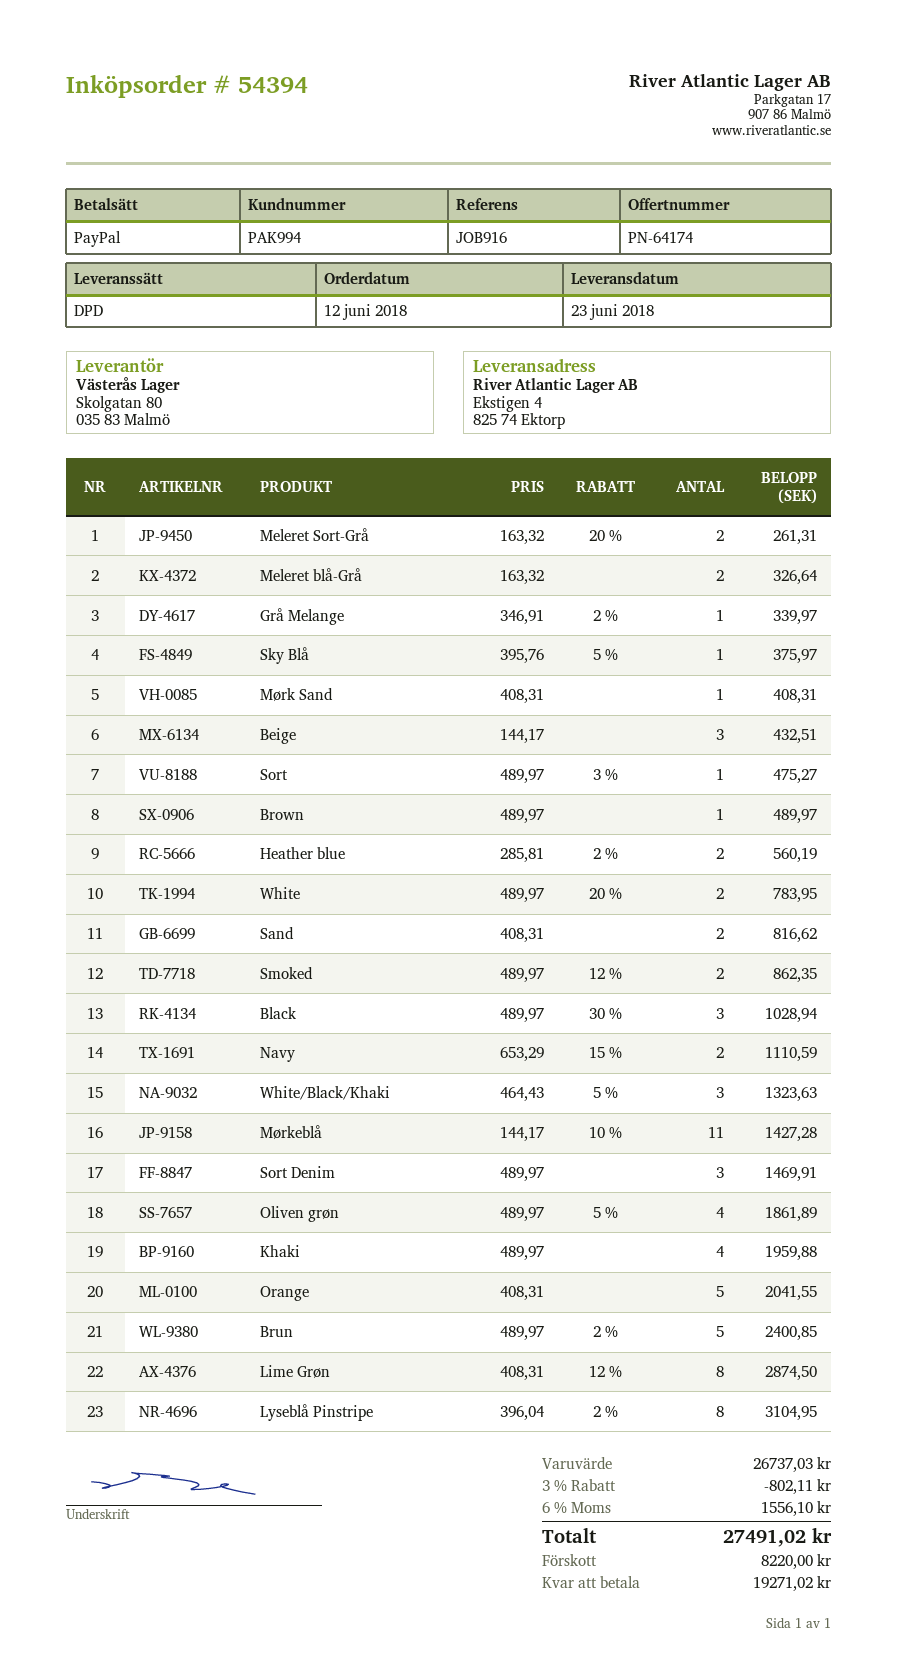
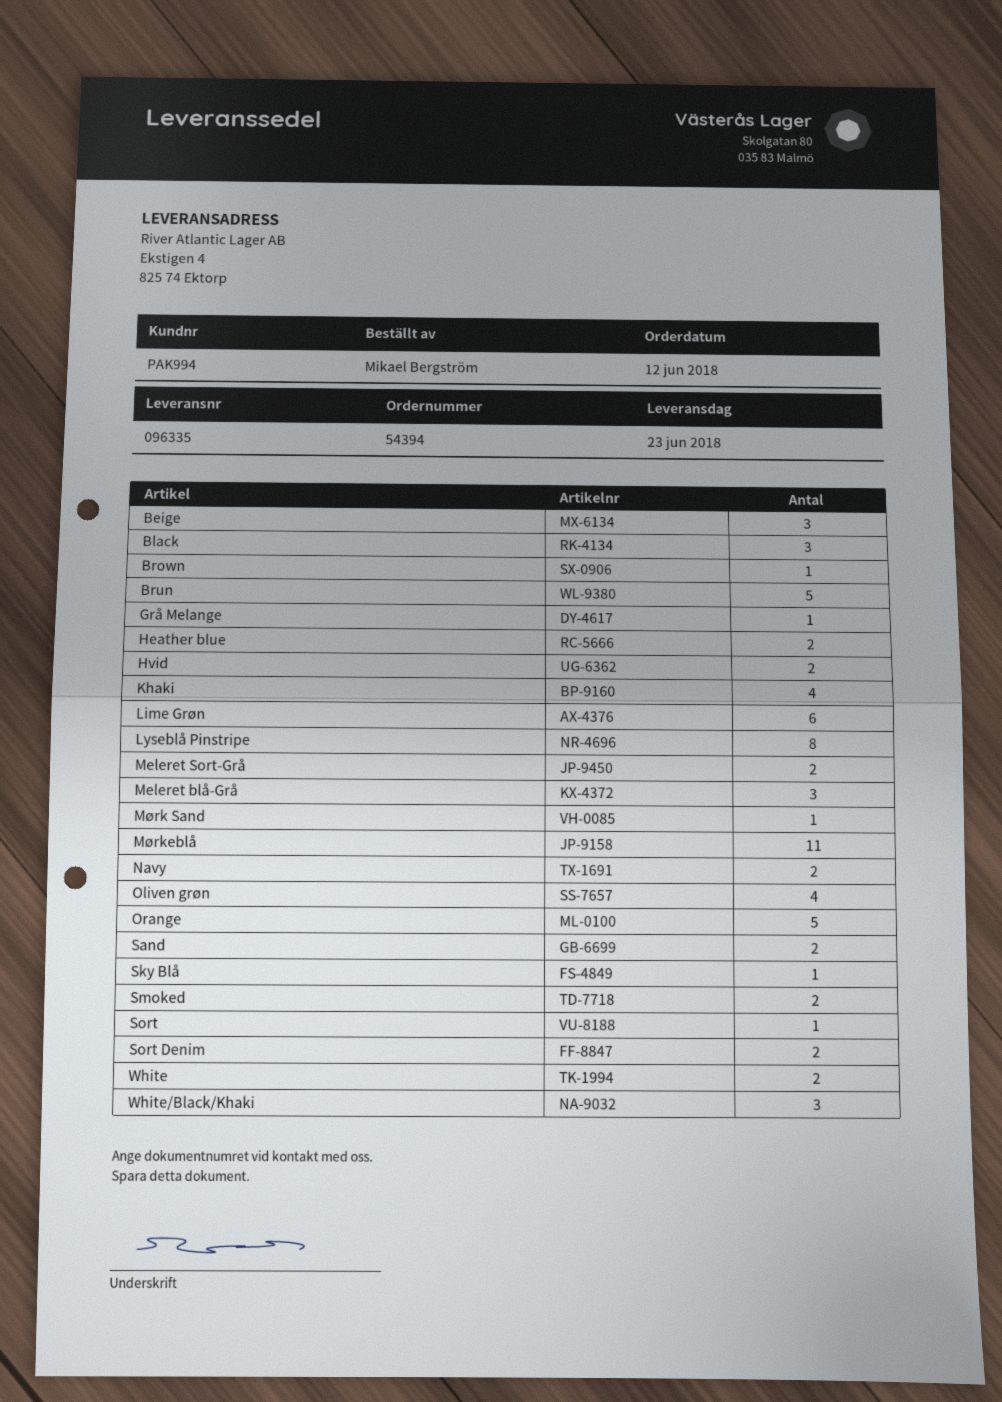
Meleret blå-Grå: 2 -> 3
Sort Denim: 3 -> 2
Lime Grøn: 8 -> 6
Hvid: none -> 2

